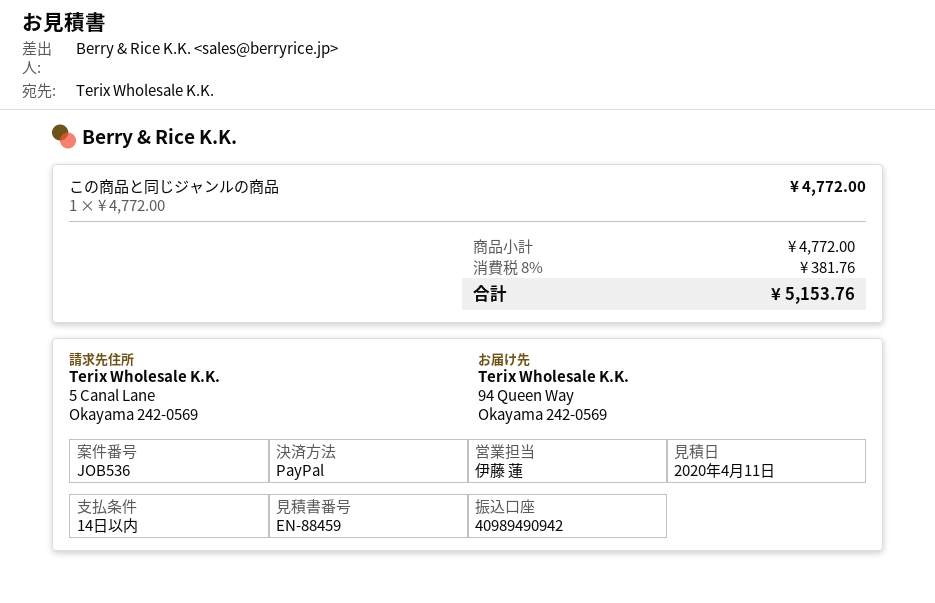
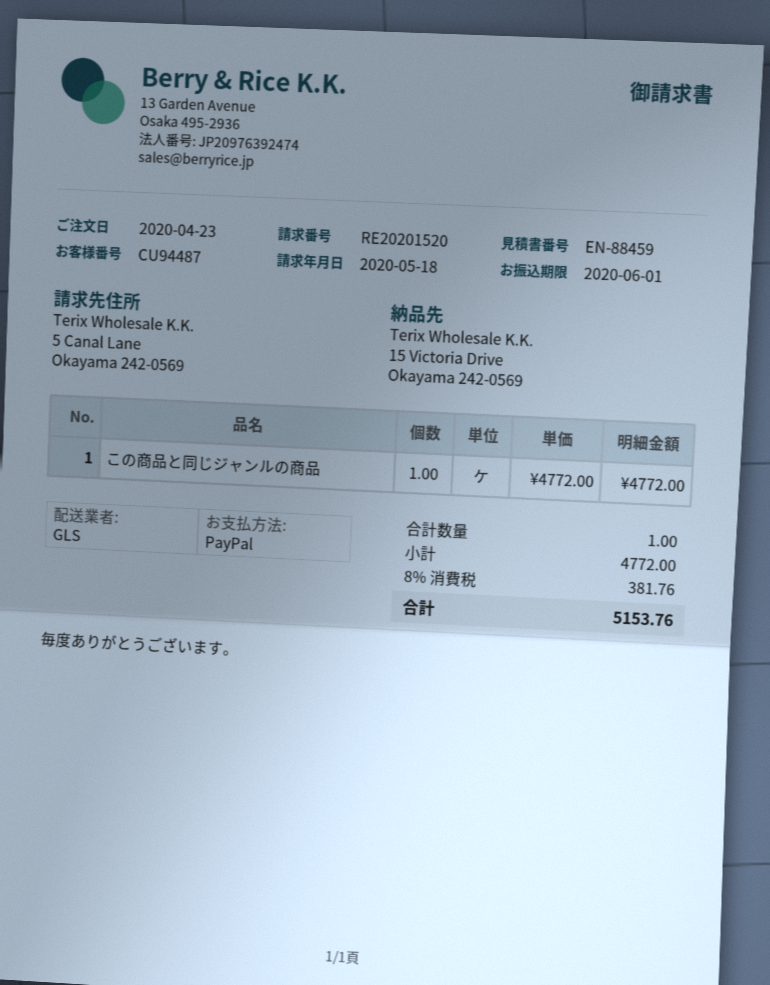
ship to: 94 Queen Way, Okayama 242-0569 -> 15 Victoria Drive, Okayama 242-0569

